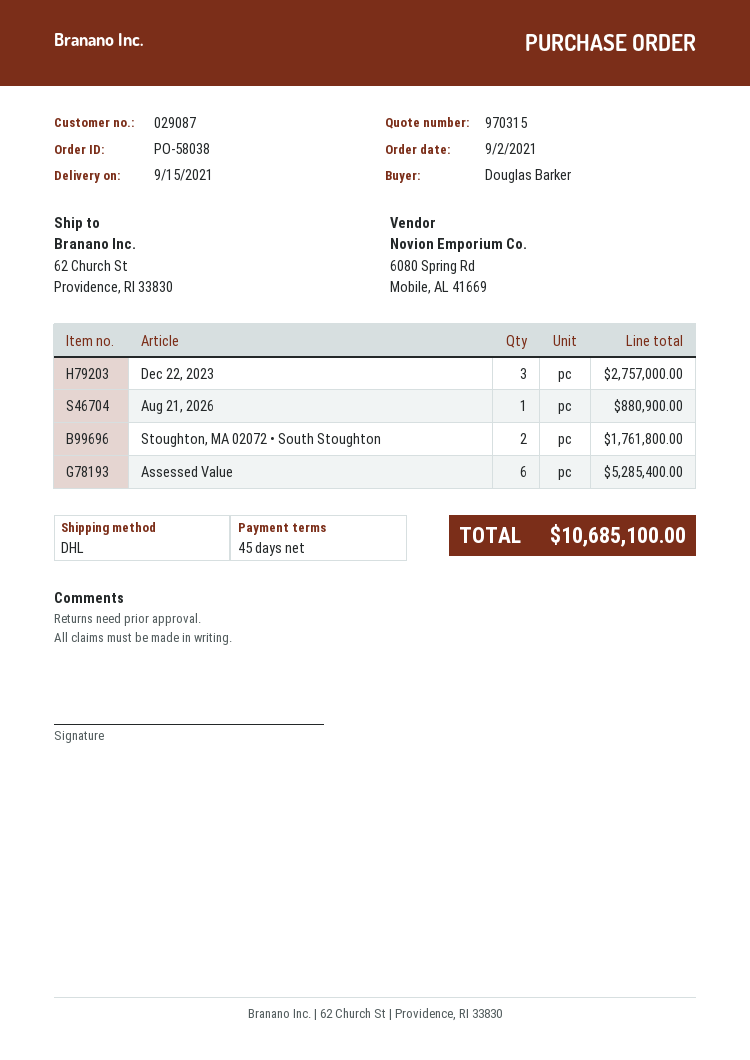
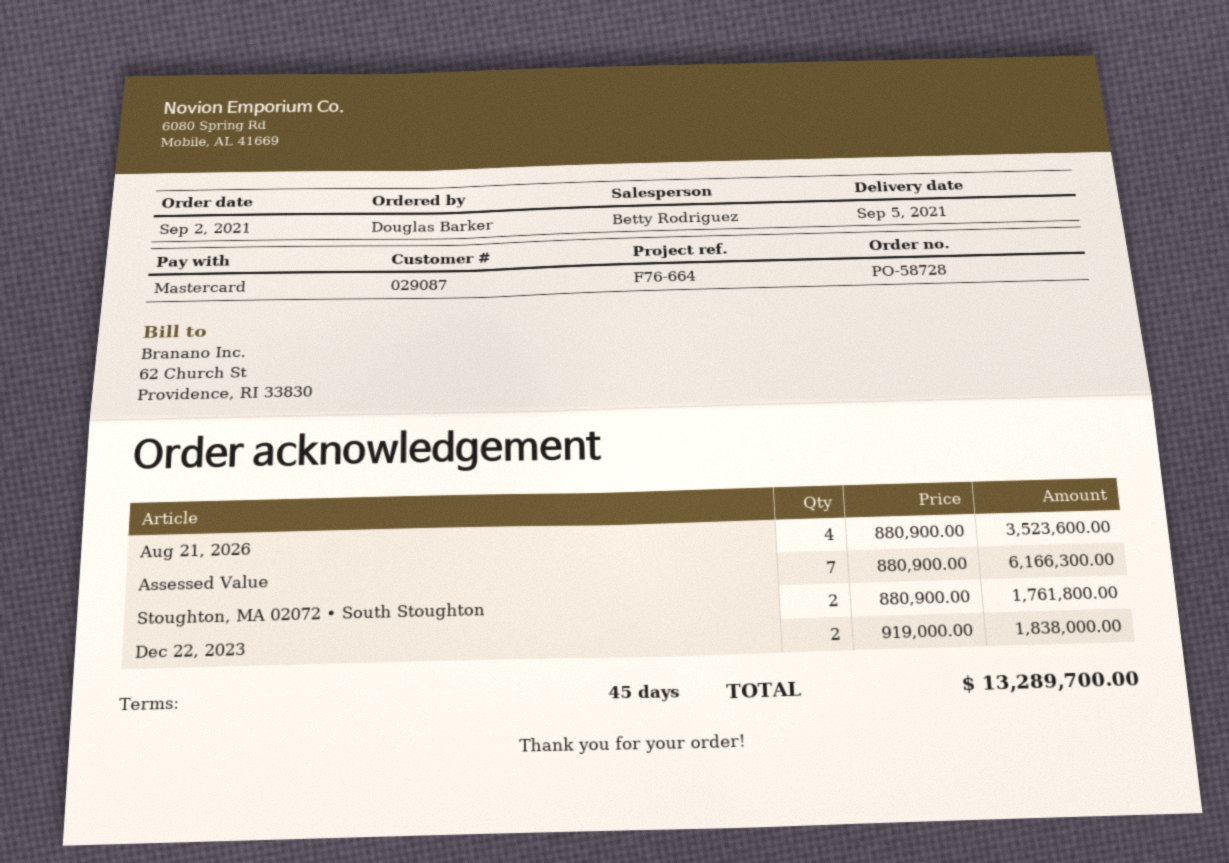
order number: PO-58038 -> PO-58728
delivery date: 2021-09-15 -> 2021-09-05
Dec 22, 2023: 3 for 2757000.00 -> 2 for 1838000.00
Aug 21, 2026: 1 for 880900.00 -> 4 for 3523600.00
Assessed Value: 6 for 5285400.00 -> 7 for 6166300.00
total: 10685100.00 -> 13289700.00

